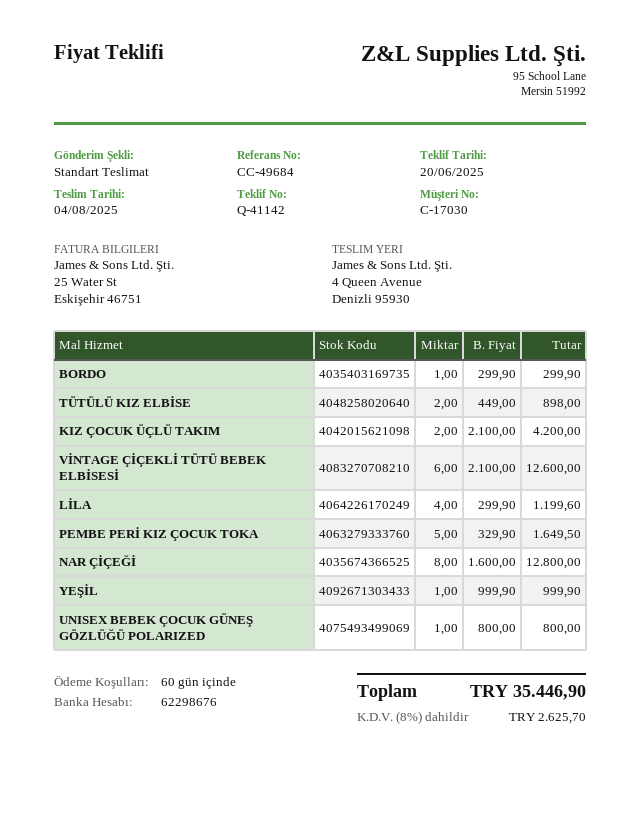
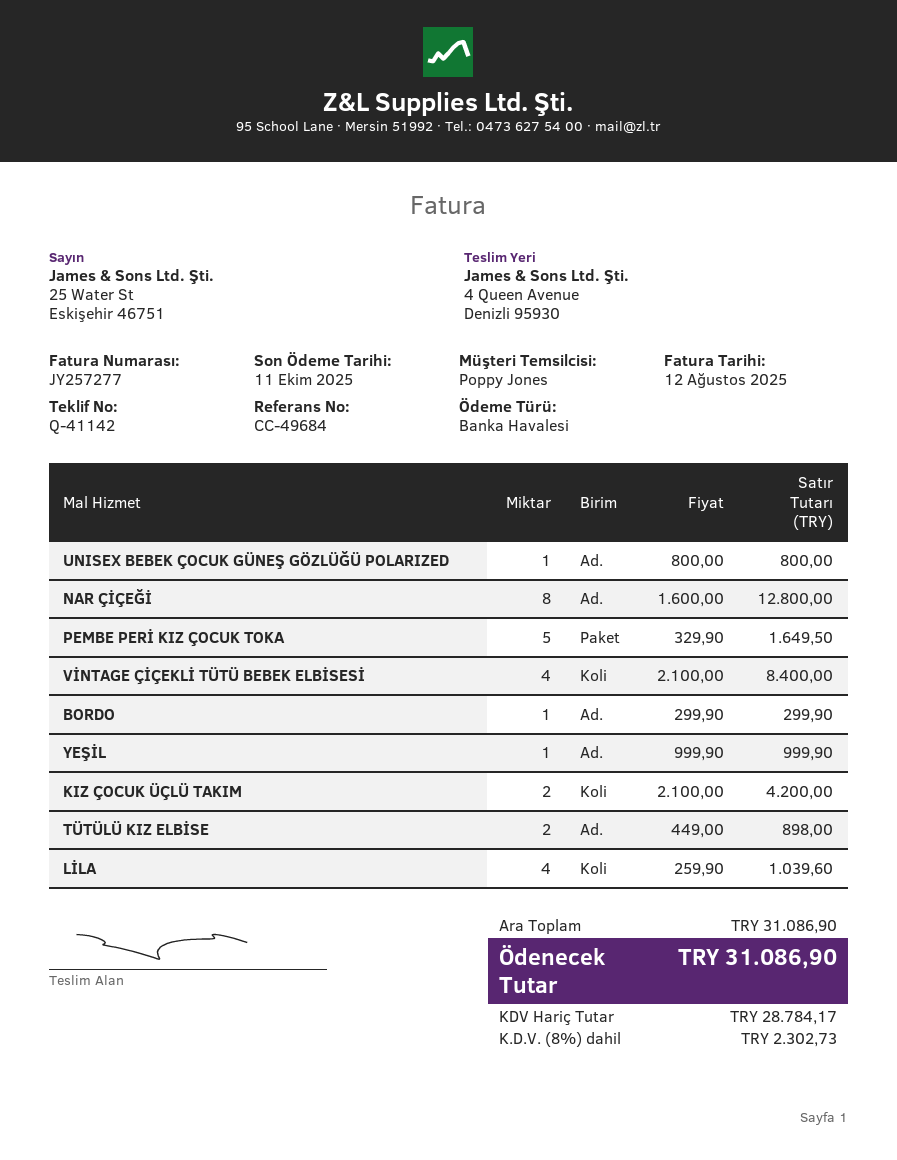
VİNTAGE ÇİÇEKLİ TÜTÜ BEBEK ELBİSESİ: 6 x 2100.00 = 12600.00 -> 4 x 2100.00 = 8400.00
LİLA: 4 x 299.90 = 1199.60 -> 4 x 259.90 = 1039.60
tax: 8% = 2625.70 -> 8% = 2302.73
total: 35446.90 -> 31086.90

